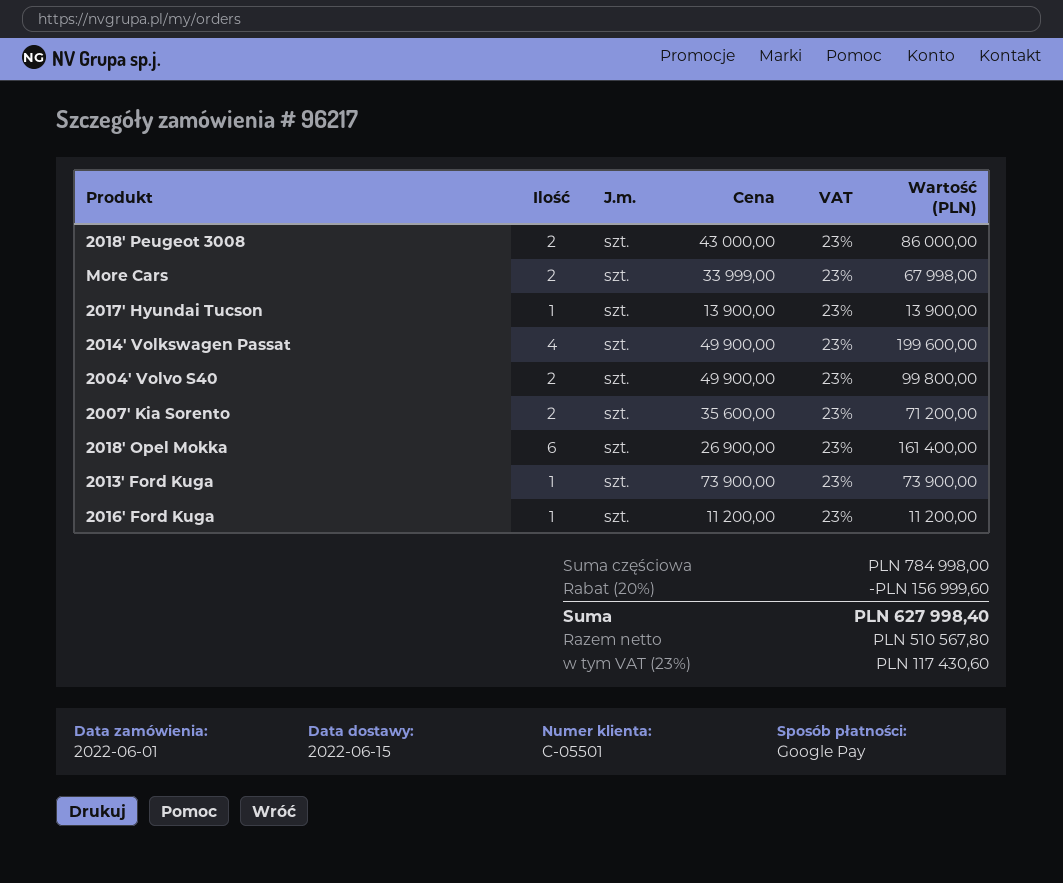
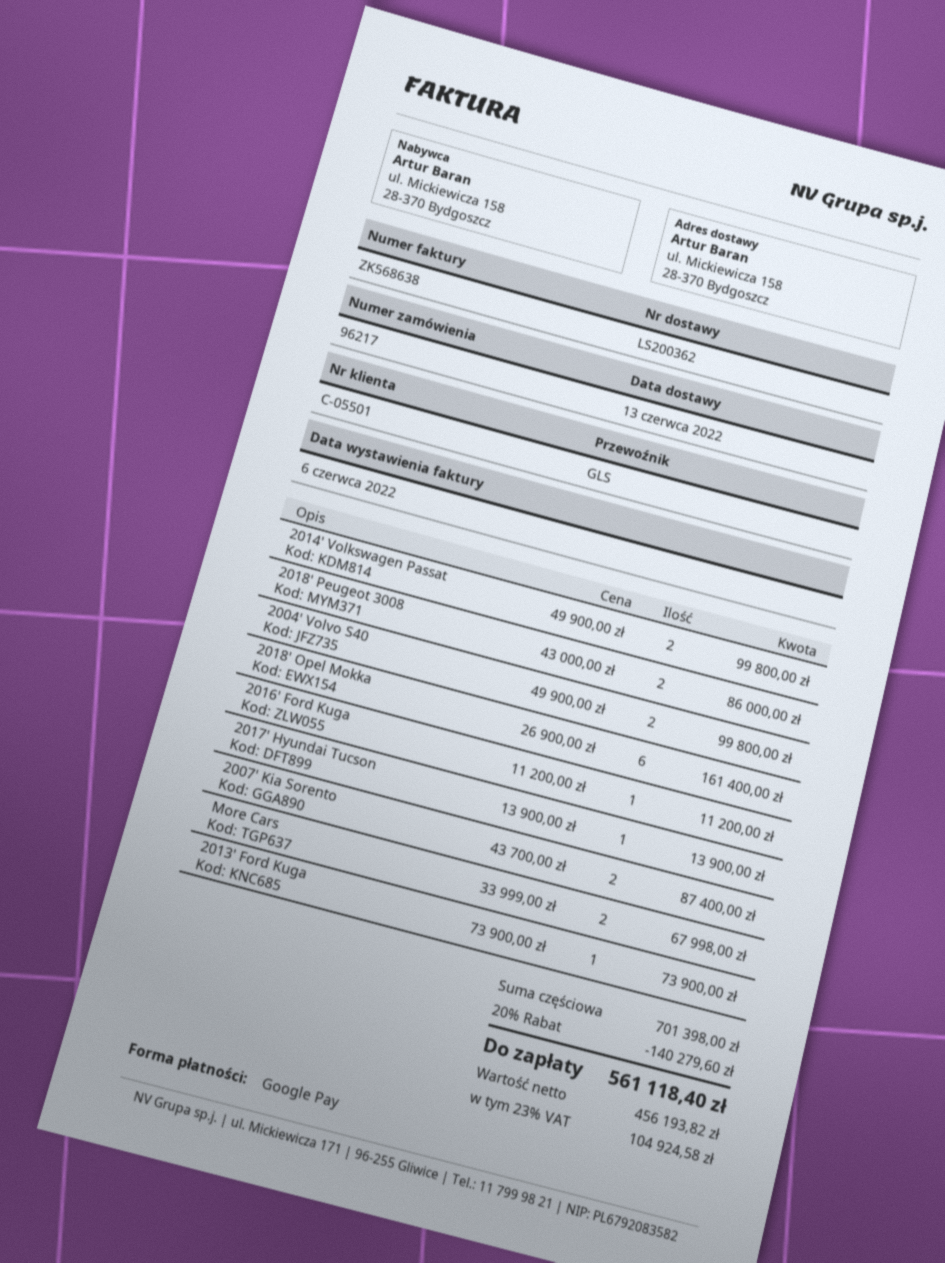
delivery date: 2022-06-15 -> 2022-06-13
2014' Volkswagen Passat: 4 x 49900.00 = 199600.00 -> 2 x 49900.00 = 99800.00
2007' Kia Sorento: 2 x 35600.00 = 71200.00 -> 2 x 43700.00 = 87400.00
subtotal: 784998.00 -> 701398.00
discount: 20% = 156999.60 -> 20% = 140279.60
net: 510567.80 -> 456193.82
tax: 23% = 117430.60 -> 23% = 104924.58
total: 627998.40 -> 561118.40

